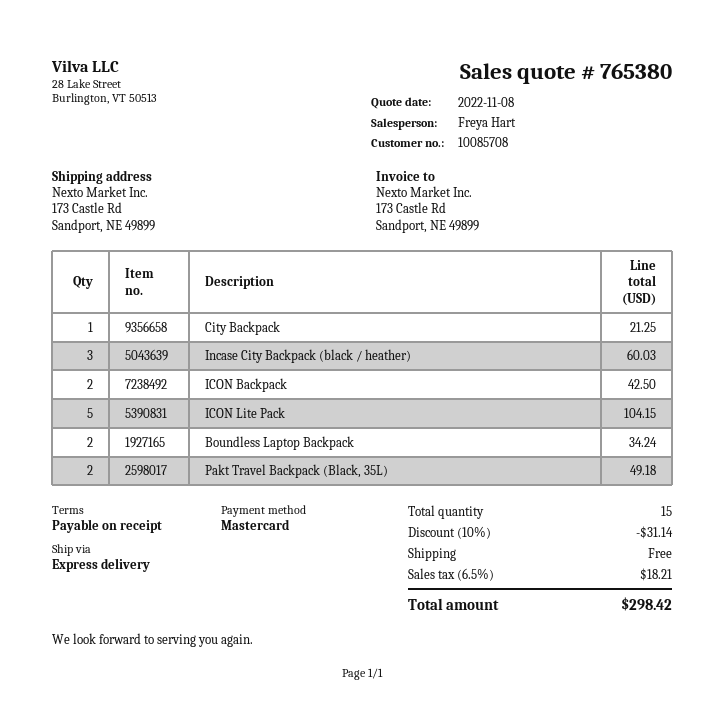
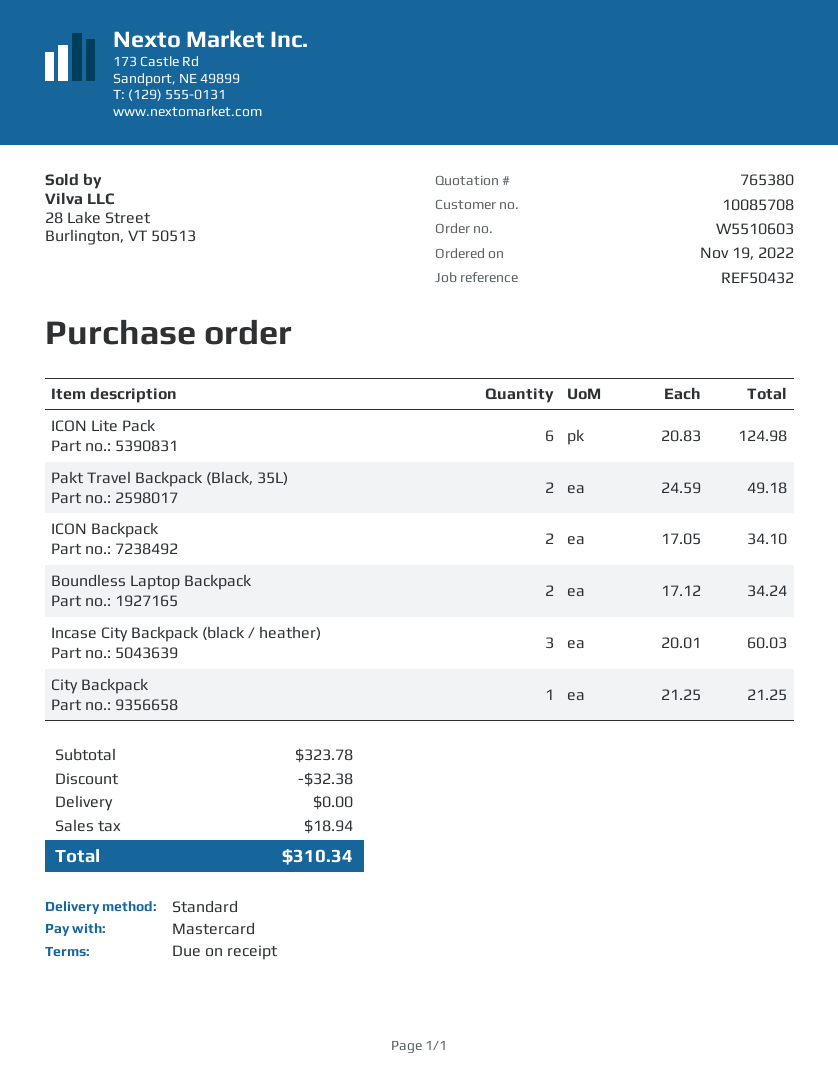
shipping method: express -> standard
ICON Backpack: 2 for 42.50 -> 2 for 34.10
ICON Lite Pack: 5 for 104.15 -> 6 for 124.98
discount: 31.14 -> 32.38
tax: 18.21 -> 18.94
total: 298.42 -> 310.34

